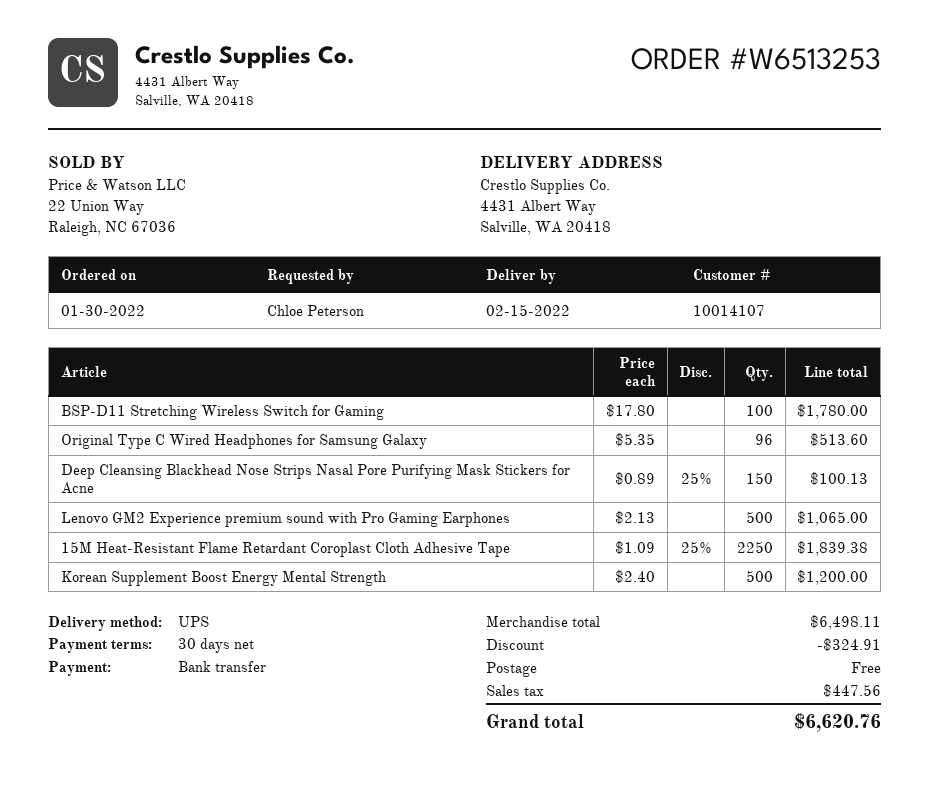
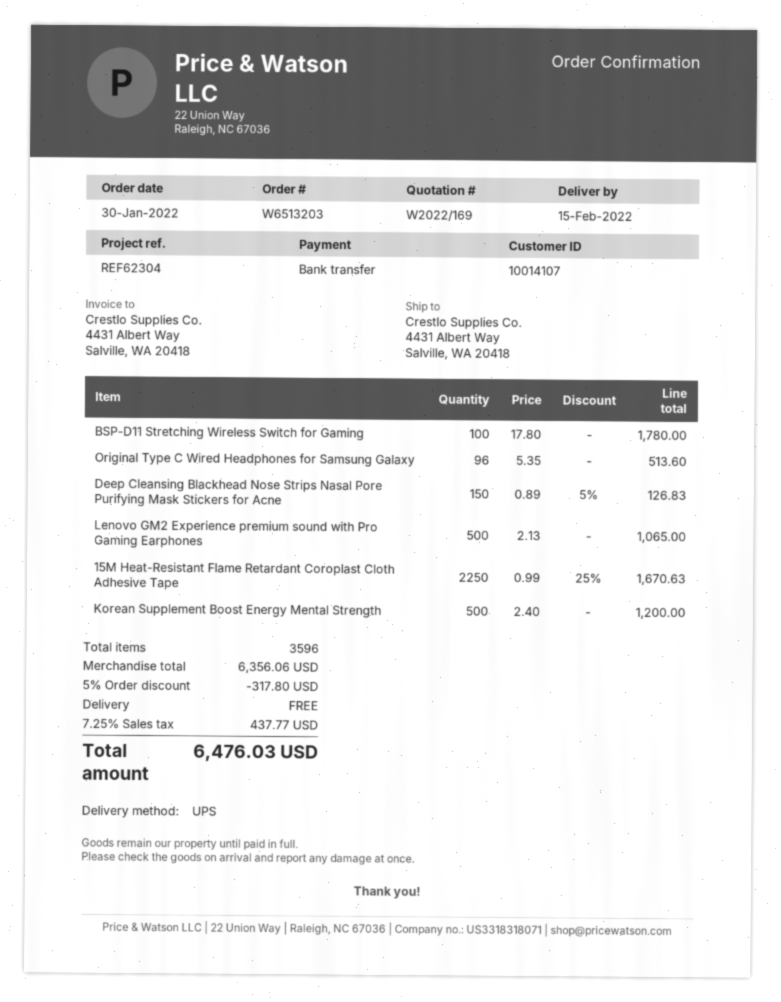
order number: W6513253 -> W6513203
Deep Cleansing Blackhead Nose Strips Nasal Pore Purifying Mask Stickers for Acne: 150 x 0.89 - 25% = 100.13 -> 150 x 0.89 - 5% = 126.83
15M Heat-Resistant Flame Retardant Coroplast Cloth Adhesive Tape: 2250 x 1.09 - 25% = 1839.38 -> 2250 x 0.99 - 25% = 1670.63
subtotal: 6498.11 -> 6356.06
discount: 324.91 -> 317.80
tax: 447.56 -> 437.77
total: 6620.76 -> 6476.03

